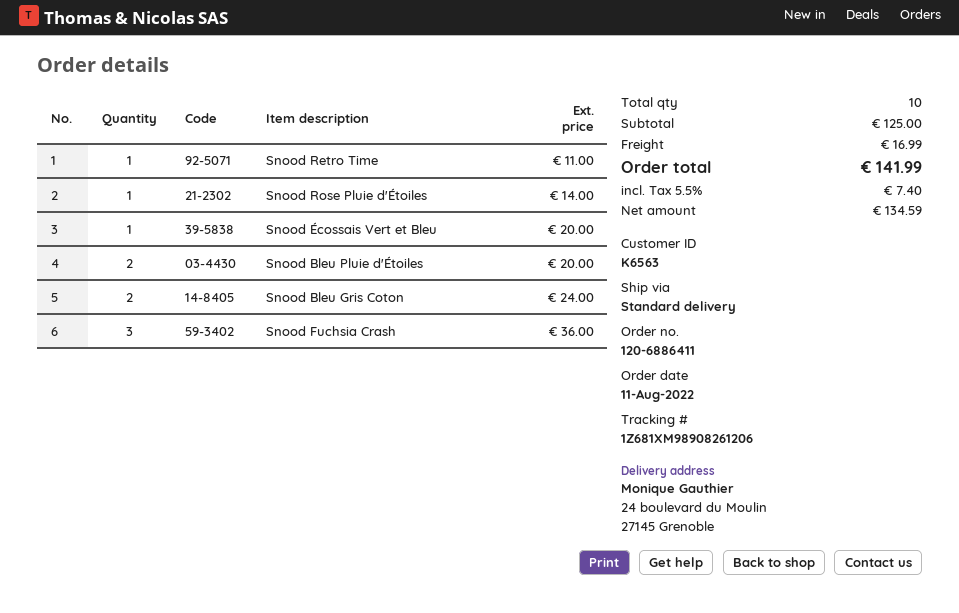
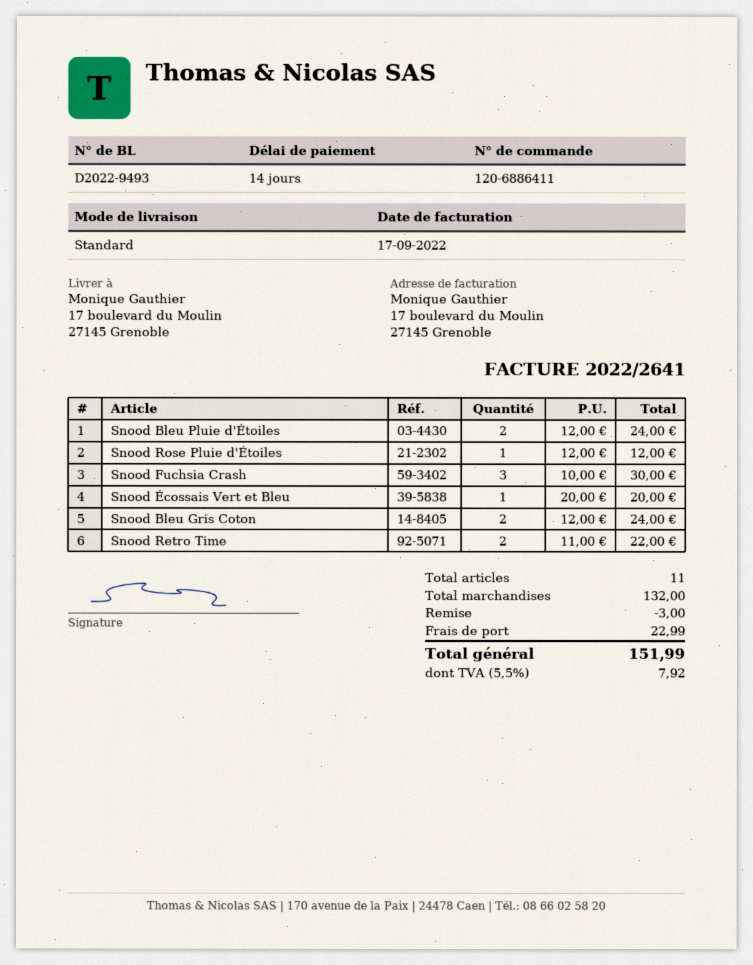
ship to: 24 boulevard du Moulin, 27145 Grenoble -> 17 boulevard du Moulin, 27145 Grenoble
Snood Retro Time: 1 for 11.00 -> 2 for 22.00
Snood Rose Pluie d'Étoiles: 1 for 14.00 -> 1 for 12.00
Snood Bleu Pluie d'Étoiles: 2 for 20.00 -> 2 for 24.00
Snood Fuchsia Crash: 3 for 36.00 -> 3 for 30.00
total quantity: 10 -> 11
subtotal: 125.00 -> 132.00
discount: none -> 3.00
shipping: 16.99 -> 22.99
tax: 5.5% = 7.40 -> 5.5% = 7.92
total: 141.99 -> 151.99

